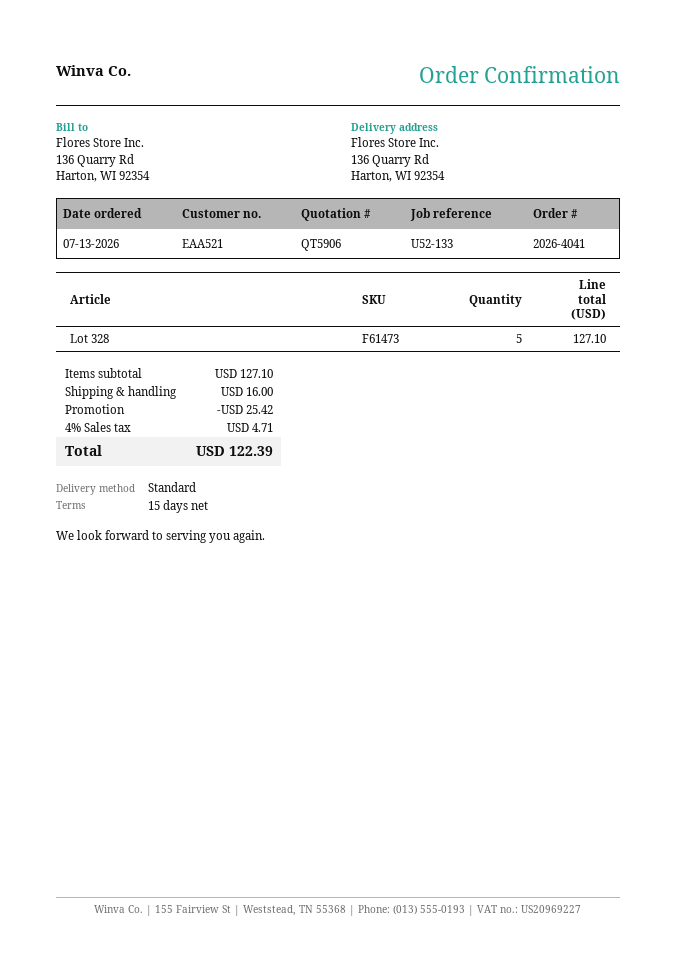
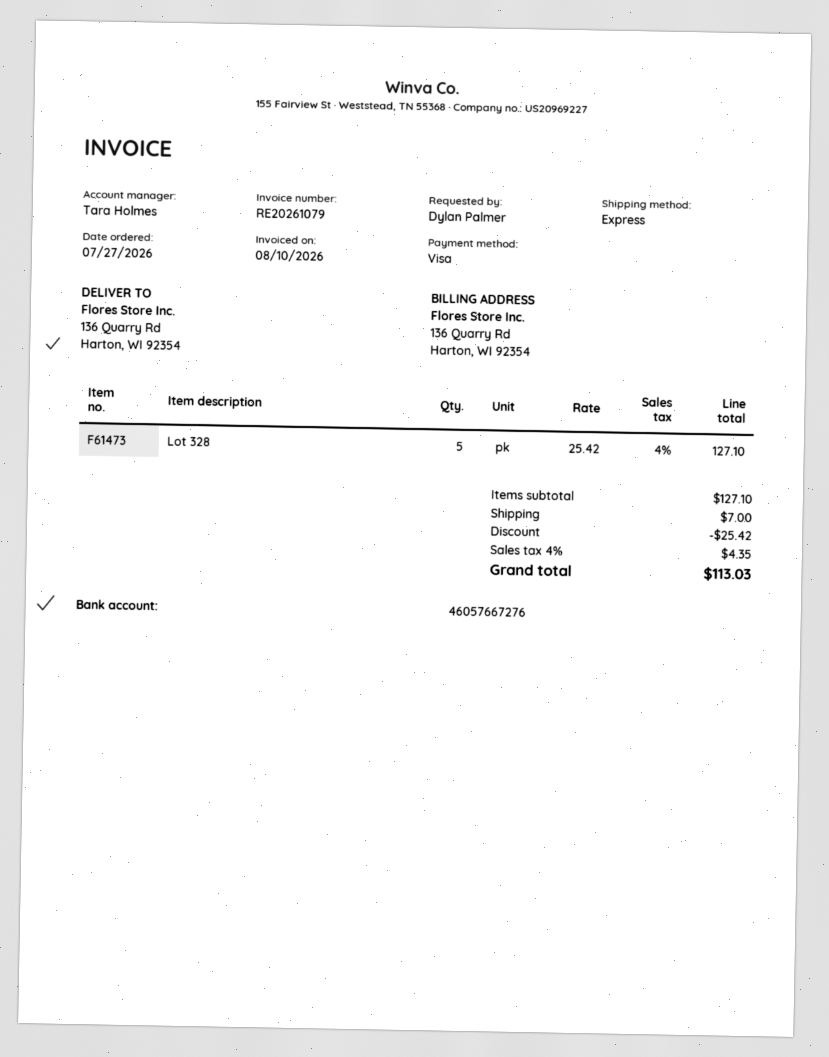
order date: 2026-07-13 -> 2026-07-27
shipping method: standard -> express
shipping: 16.00 -> 7.00
tax: 4% = 4.71 -> 4% = 4.35
total: 122.39 -> 113.03

